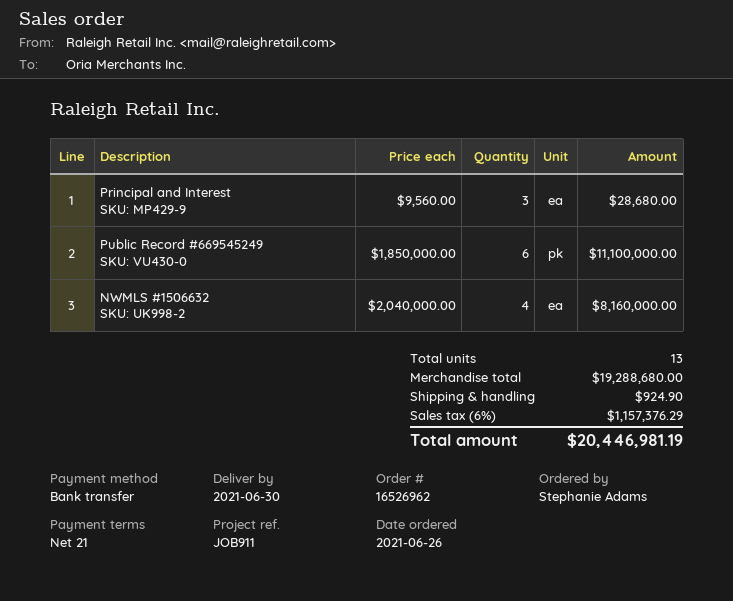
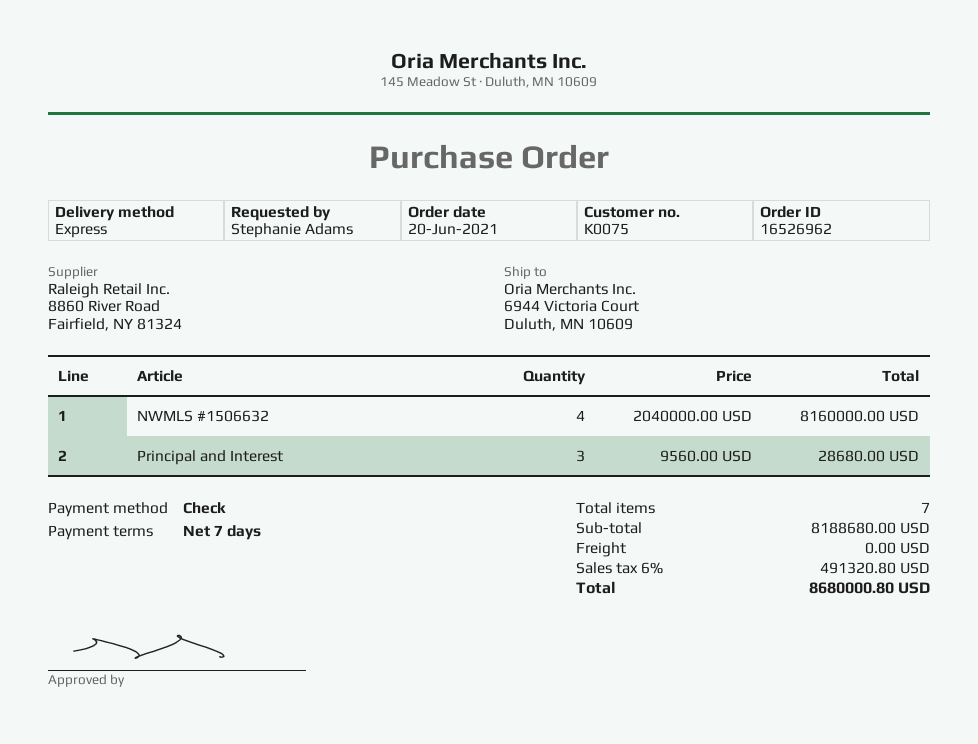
order date: 2021-06-26 -> 2021-06-20
payment terms: 21 days -> 7 days
payment method: bank transfer -> cheque
Public Record #669545249: 6 x 1850000.00 = 11100000.00 -> none
total quantity: 13 -> 7
subtotal: 19288680.00 -> 8188680.00
shipping: 924.90 -> 0.00
tax: 6% = 1157376.29 -> 6% = 491320.80
total: 20446981.19 -> 8680000.80

